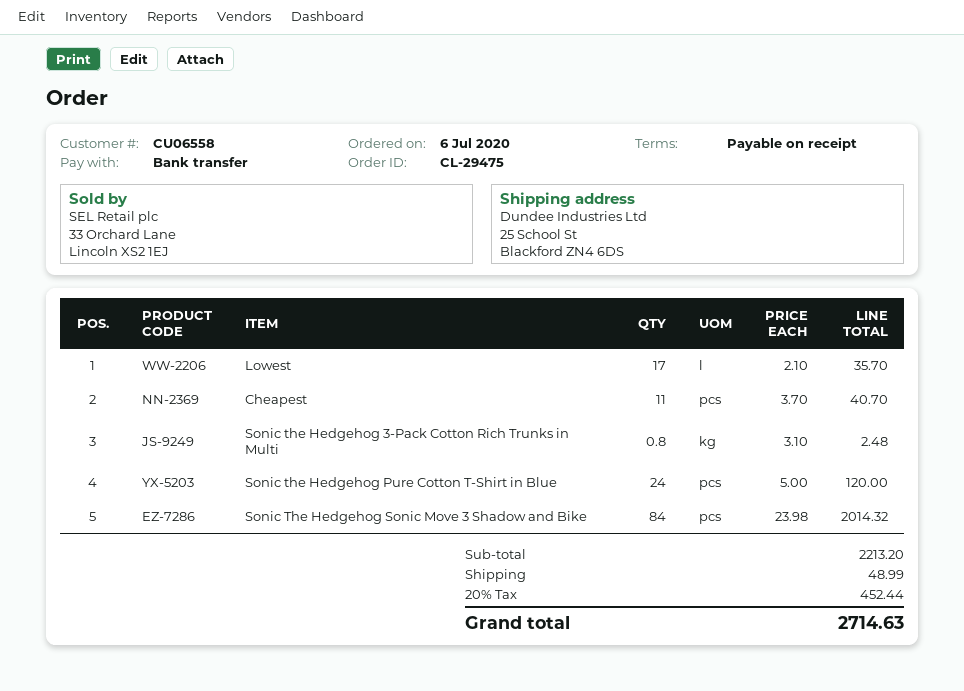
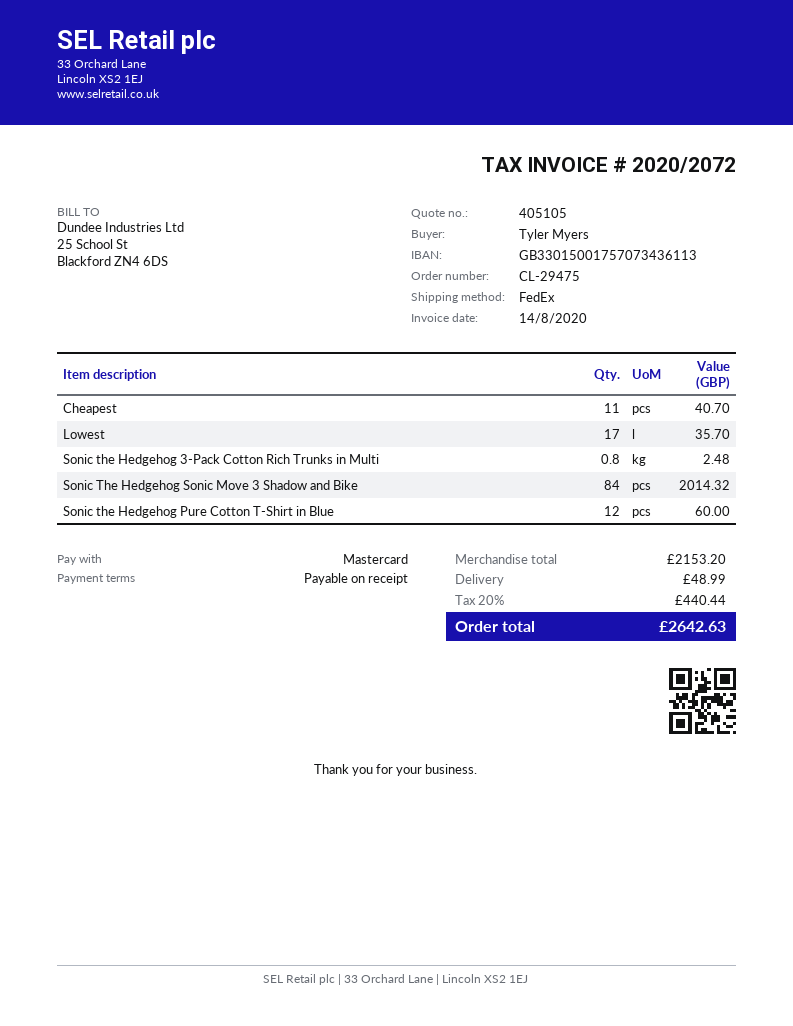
payment method: bank transfer -> Mastercard
Sonic the Hedgehog Pure Cotton T-Shirt in Blue: 24 for 120.00 -> 12 for 60.00
subtotal: 2213.20 -> 2153.20
tax: 20% = 452.44 -> 20% = 440.44
total: 2714.63 -> 2642.63

